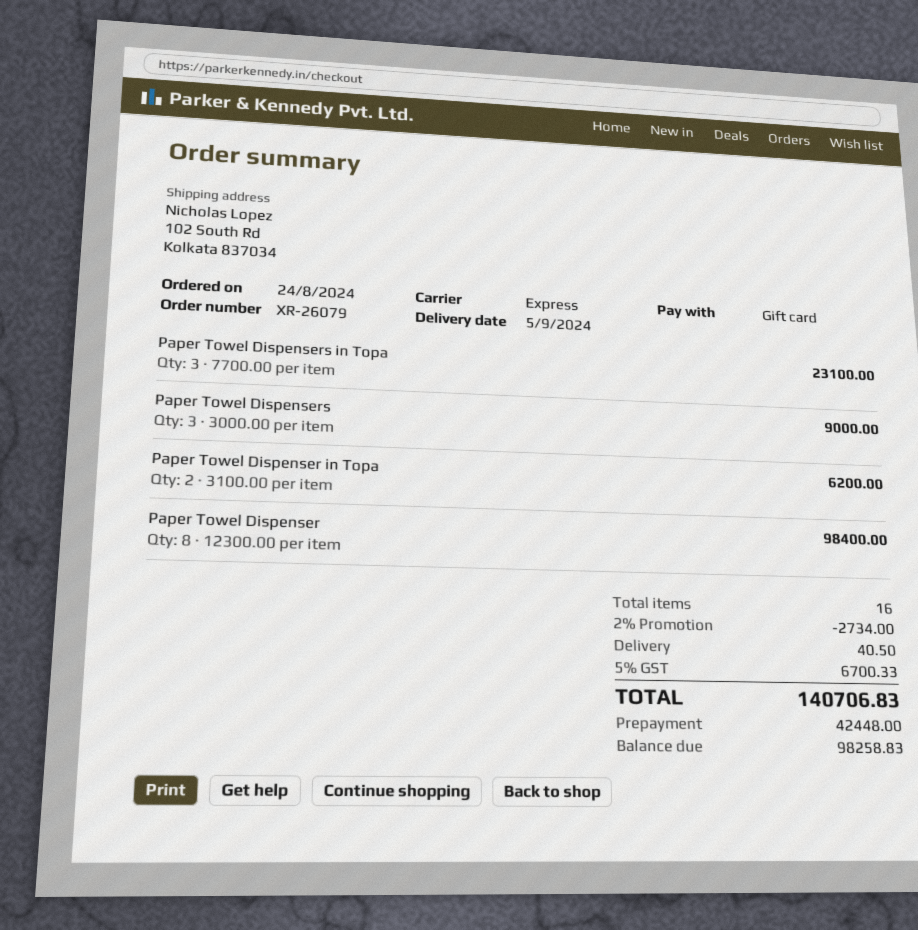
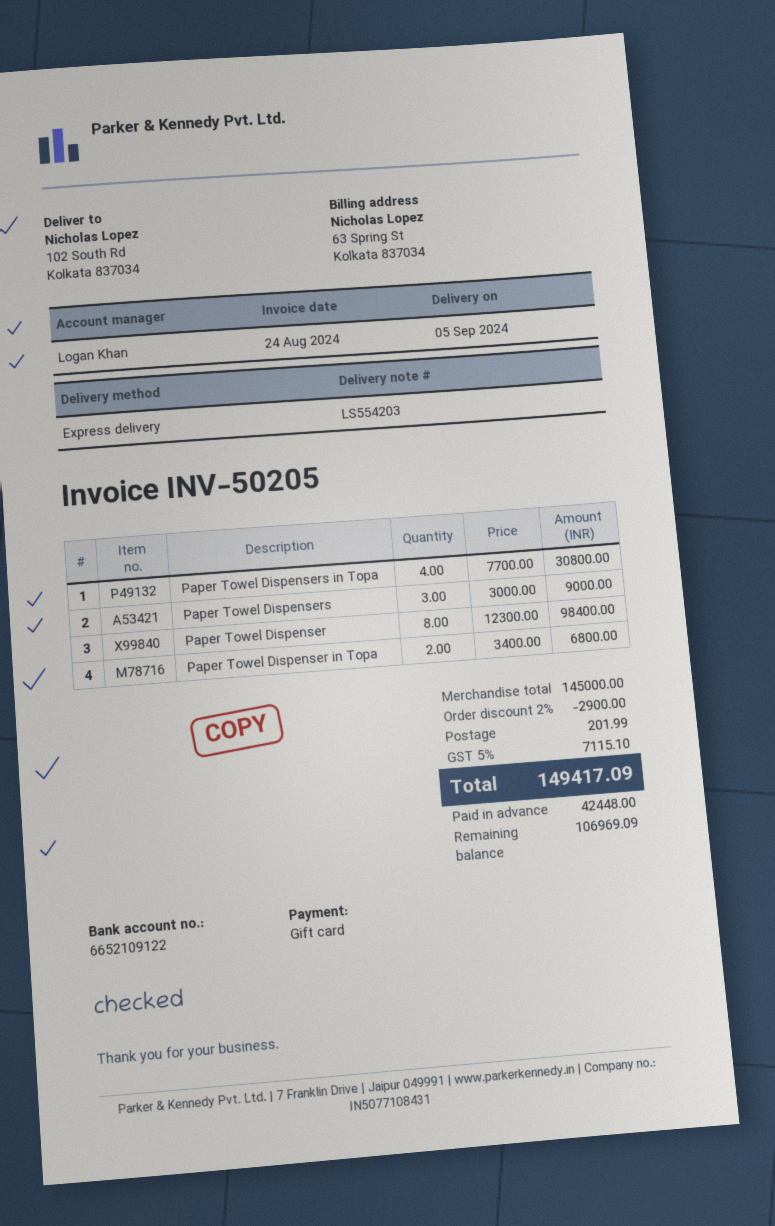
Paper Towel Dispensers in Topa: 3 x 7700.00 = 23100.00 -> 4 x 7700.00 = 30800.00
Paper Towel Dispenser in Topa: 2 x 3100.00 = 6200.00 -> 2 x 3400.00 = 6800.00
discount: 2% = 2734.00 -> 2% = 2900.00
shipping: 40.50 -> 201.99
tax: 5% = 6700.33 -> 5% = 7115.10
total: 140706.83 -> 149417.09
balance: 98258.83 -> 106969.09

